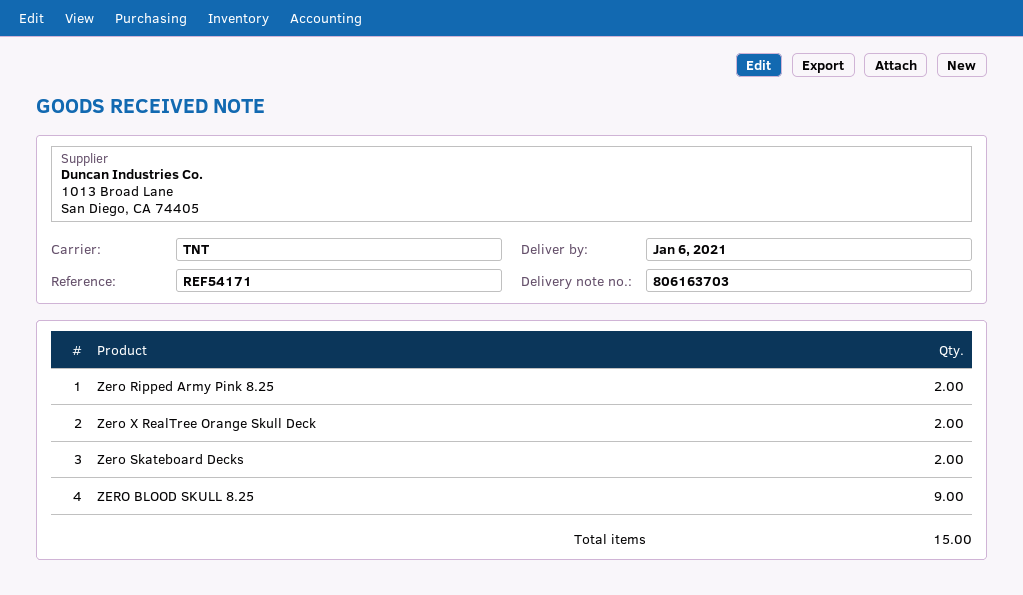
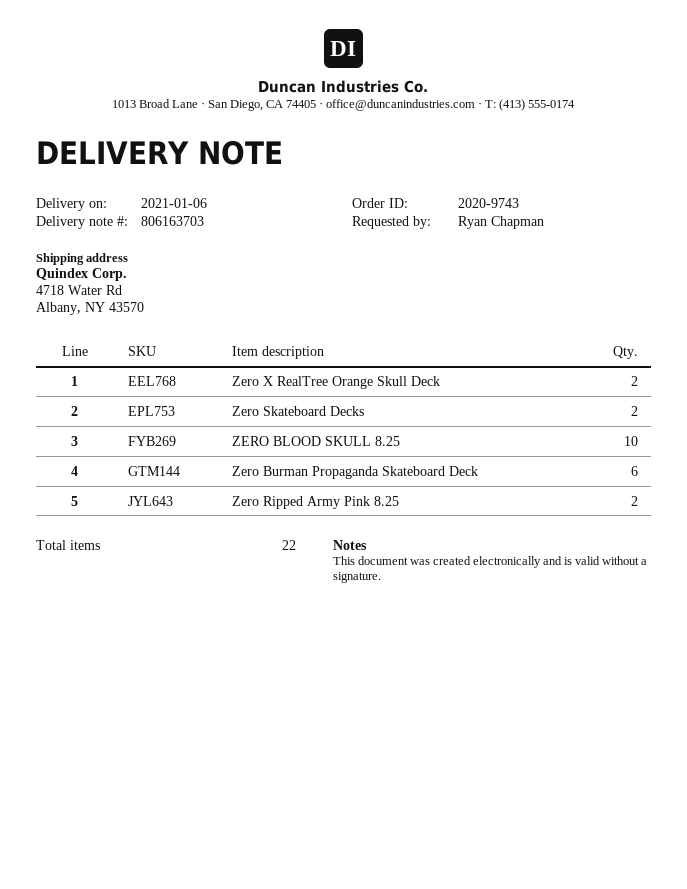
ZERO BLOOD SKULL 8.25: 9 -> 10
Zero Burman Propaganda Skateboard Deck: none -> 6
total quantity: 15 -> 22

